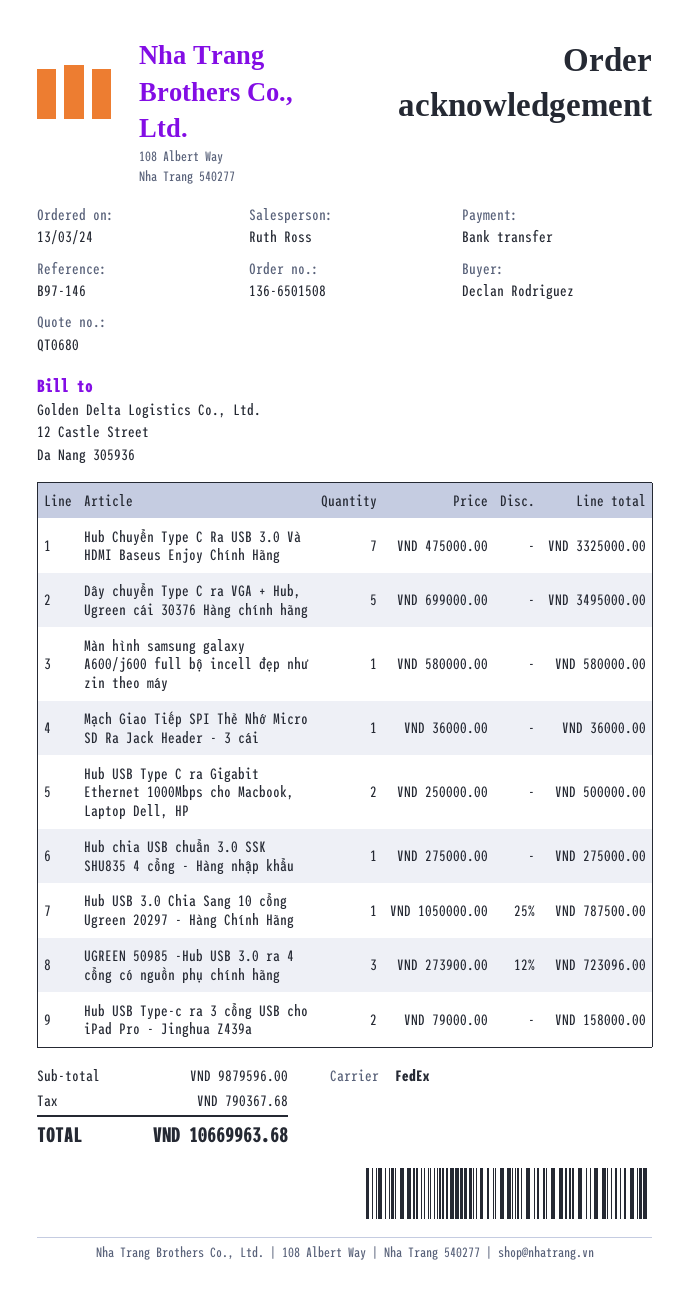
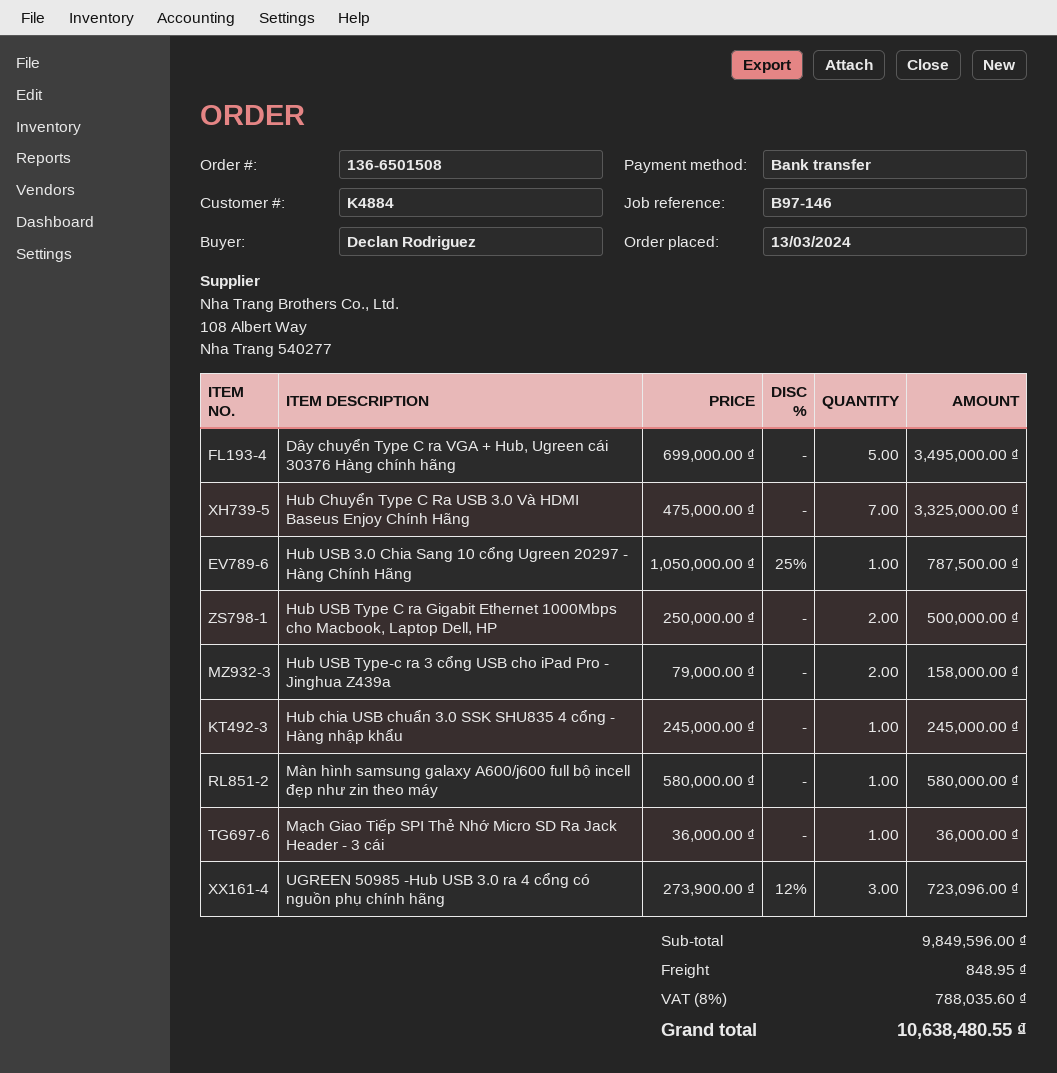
Hub chia USB chuẩn 3.0 SSK SHU835 4 cổng - Hàng nhập khẩu: 1 x 275000.00 = 275000.00 -> 1 x 245000.00 = 245000.00
subtotal: 9879596.00 -> 9849596.00
shipping: none -> 848.95
tax: 790367.68 -> 788035.60
total: 10669963.68 -> 10638480.55

